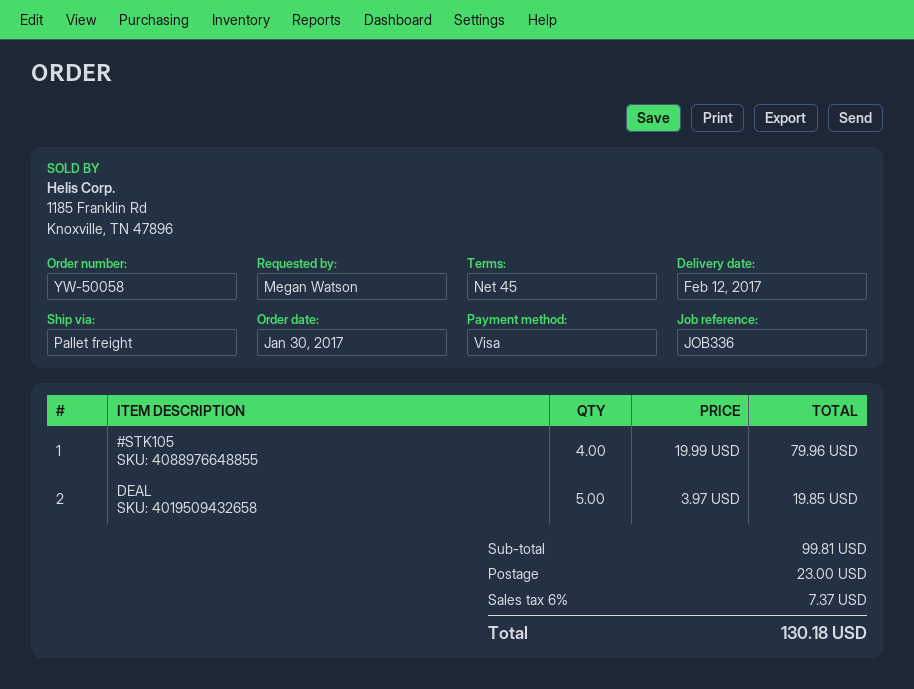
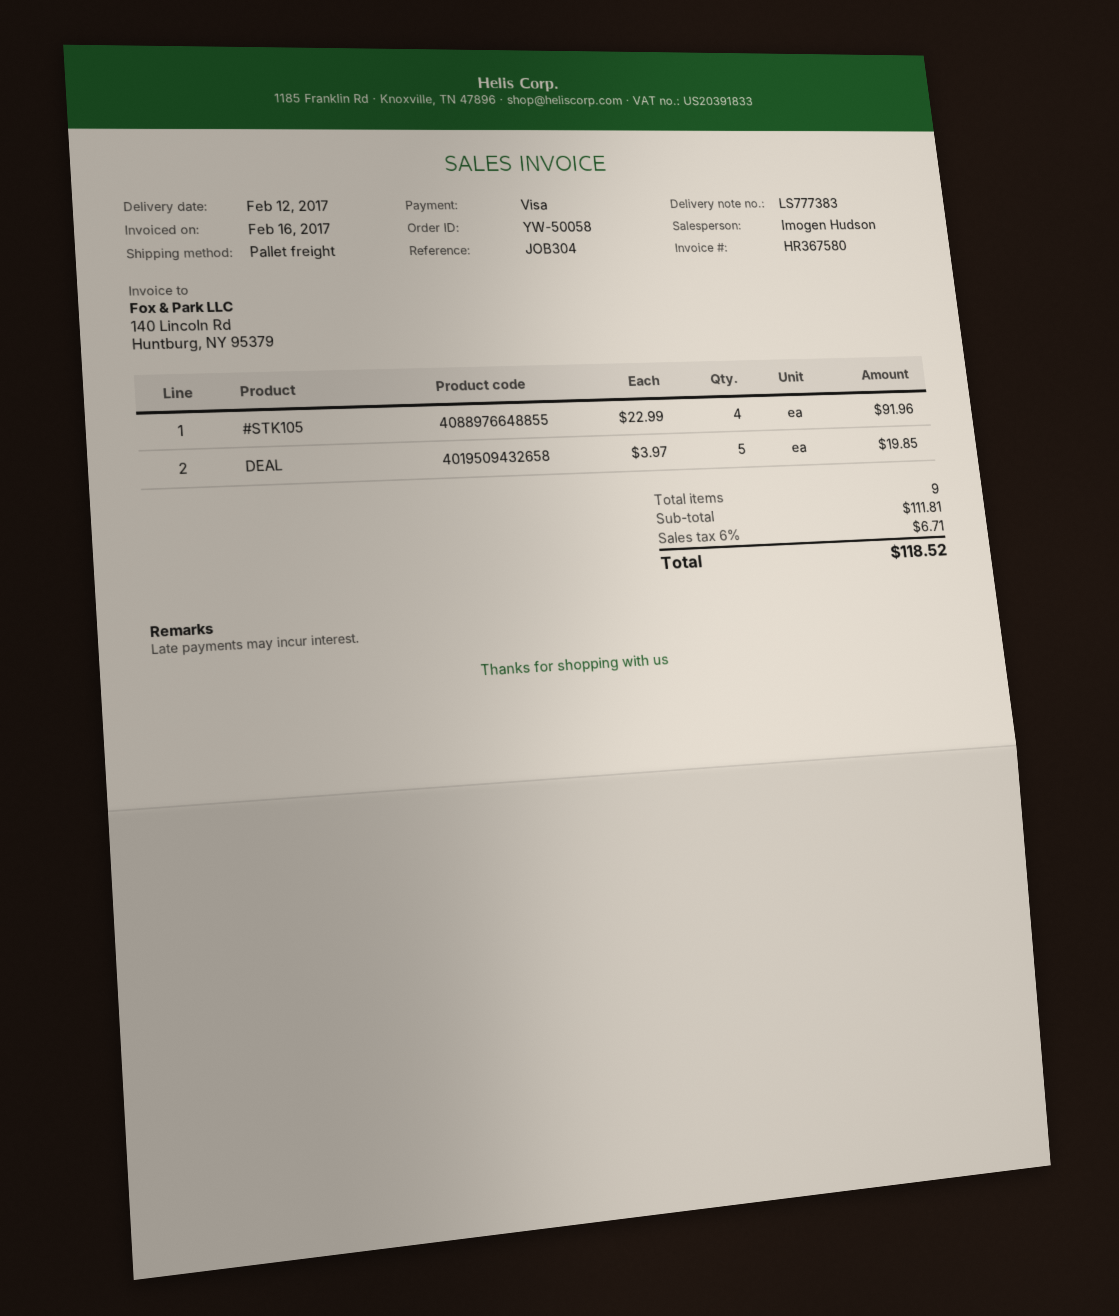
reference: JOB336 -> JOB304
#STK105: 4 x 19.99 = 79.96 -> 4 x 22.99 = 91.96
subtotal: 99.81 -> 111.81
shipping: 23.00 -> none
tax: 6% = 7.37 -> 6% = 6.71
total: 130.18 -> 118.52

